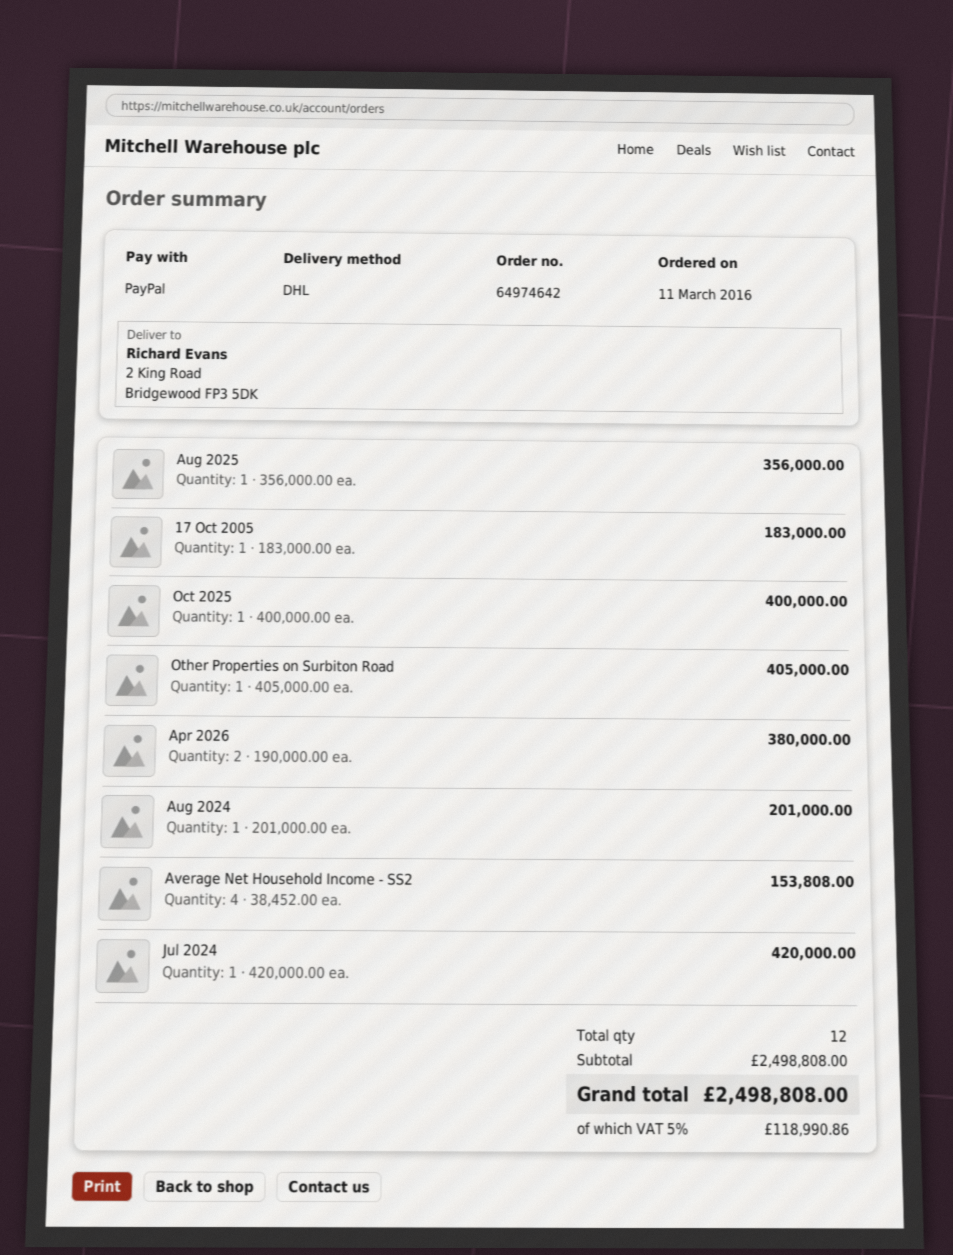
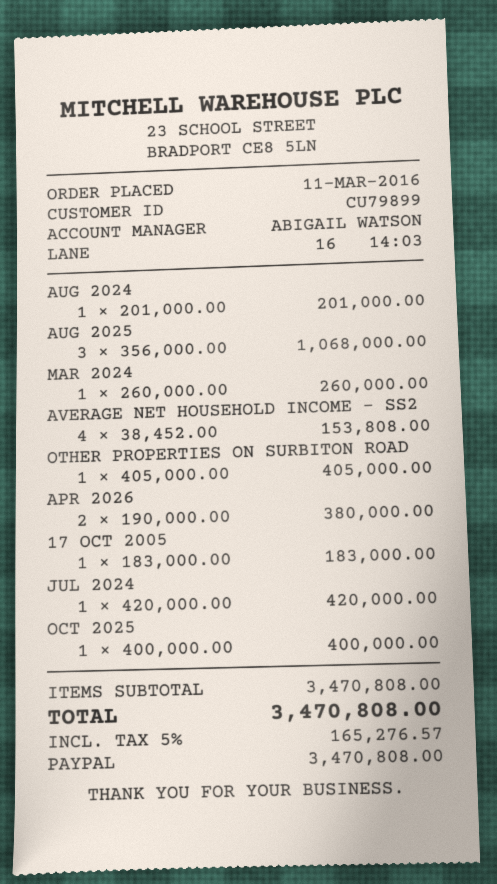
Aug 2025: 1 x 356000.00 = 356000.00 -> 3 x 356000.00 = 1068000.00
MAR 2024: none -> 1 x 260000.00 = 260000.00
subtotal: 2498808.00 -> 3470808.00
tax: 5% = 118990.86 -> 5% = 165276.57
total: 2498808.00 -> 3470808.00

